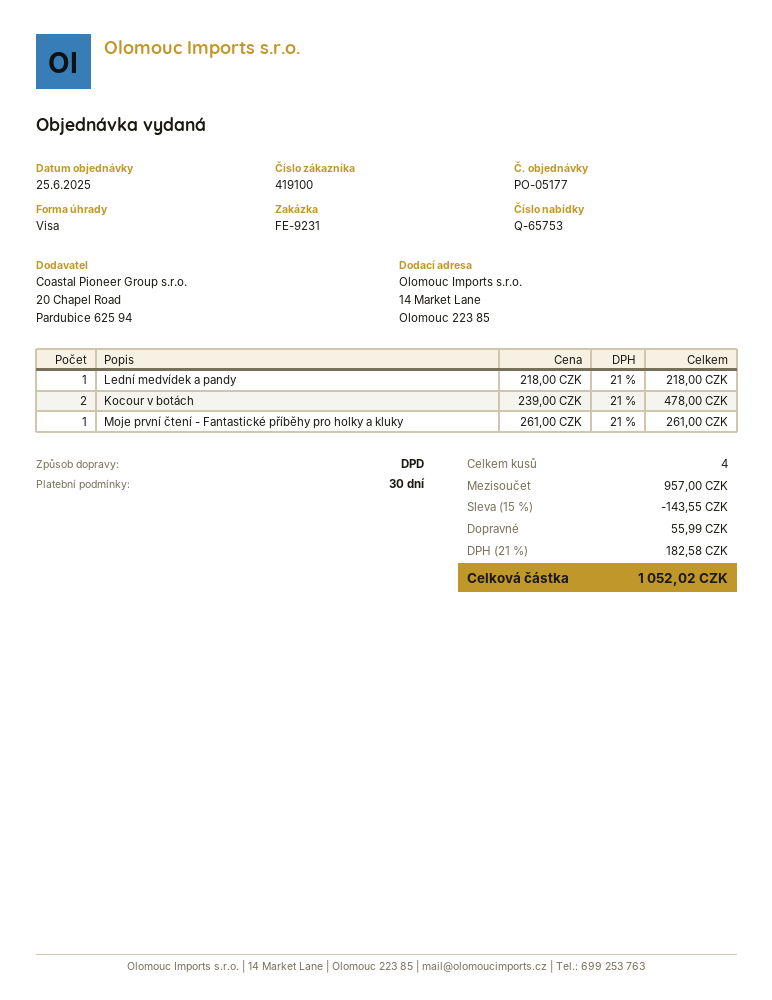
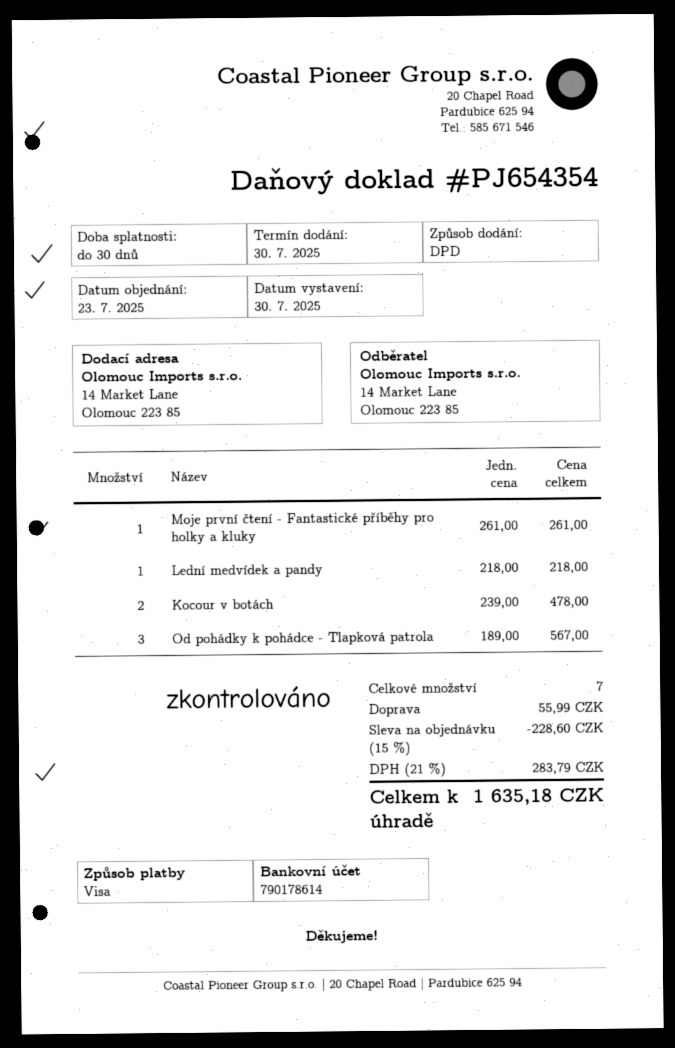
order date: 2025-06-25 -> 2025-07-23
Od pohádky k pohádce - Tlapková patrola: none -> 3 x 189.00 = 567.00
total quantity: 4 -> 7
discount: 15% = 143.55 -> 15% = 228.60
tax: 21% = 182.58 -> 21% = 283.79
total: 1052.02 -> 1635.18

